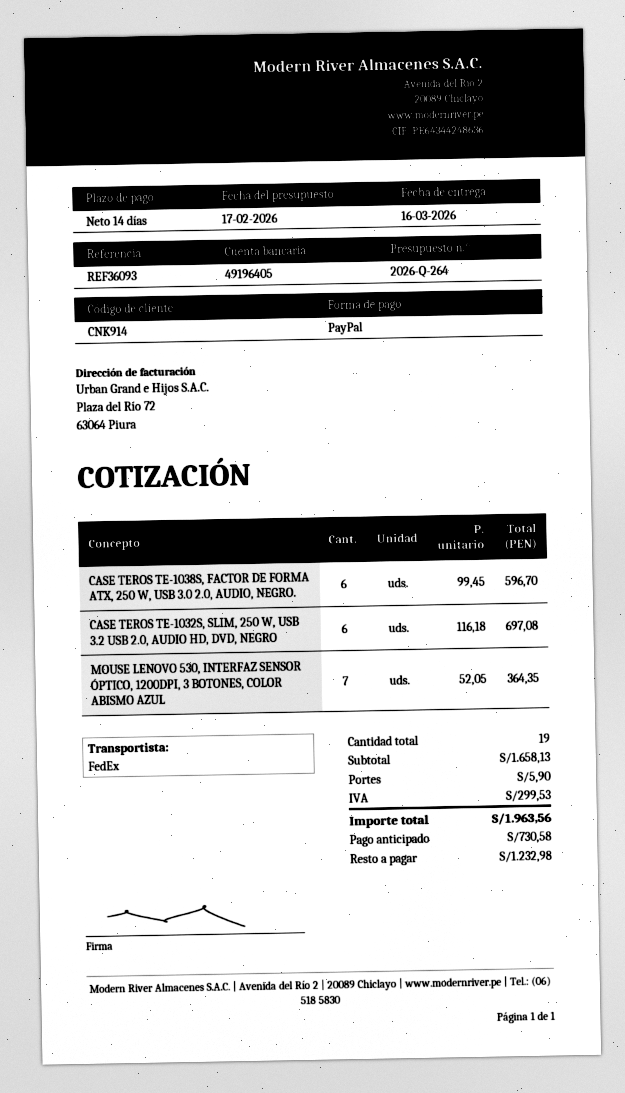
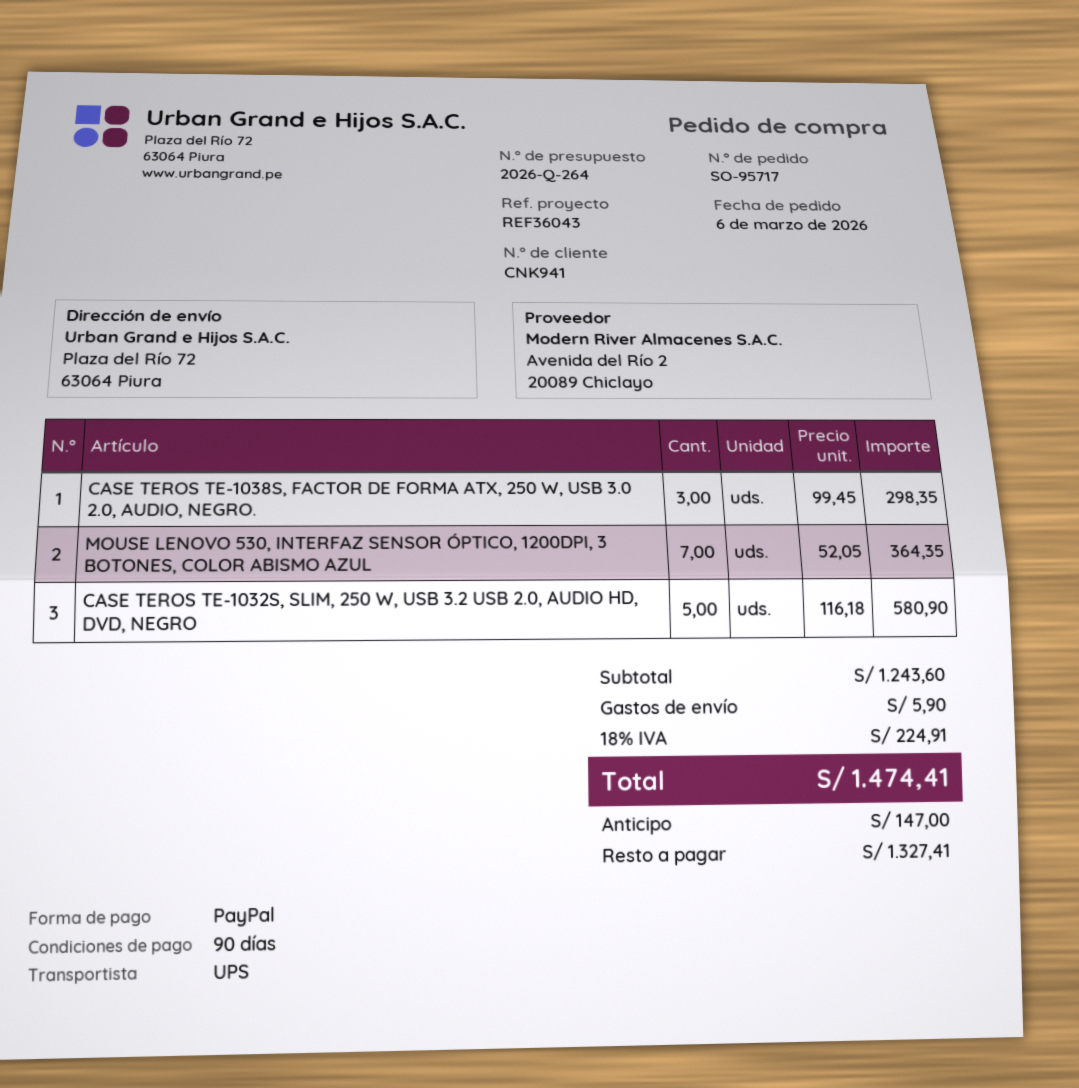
payment terms: 14 days -> 90 days
customer number: CNK914 -> CNK941
reference: REF36093 -> REF36043
shipping method: FedEx -> UPS
CASE TEROS TE-1038S, FACTOR DE FORMA ATX, 250 W, USB 3.0 2.0, AUDIO, NEGRO.: 6 x 99.45 = 596.70 -> 3 x 99.45 = 298.35
CASE TEROS TE-1032S, SLIM, 250 W, USB 3.2 USB 2.0, AUDIO HD, DVD, NEGRO: 6 x 116.18 = 697.08 -> 5 x 116.18 = 580.90
subtotal: 1658.13 -> 1243.60
tax: 299.53 -> 224.91
total: 1963.56 -> 1474.41
deposit: 730.58 -> 147.00
balance: 1232.98 -> 1327.41

